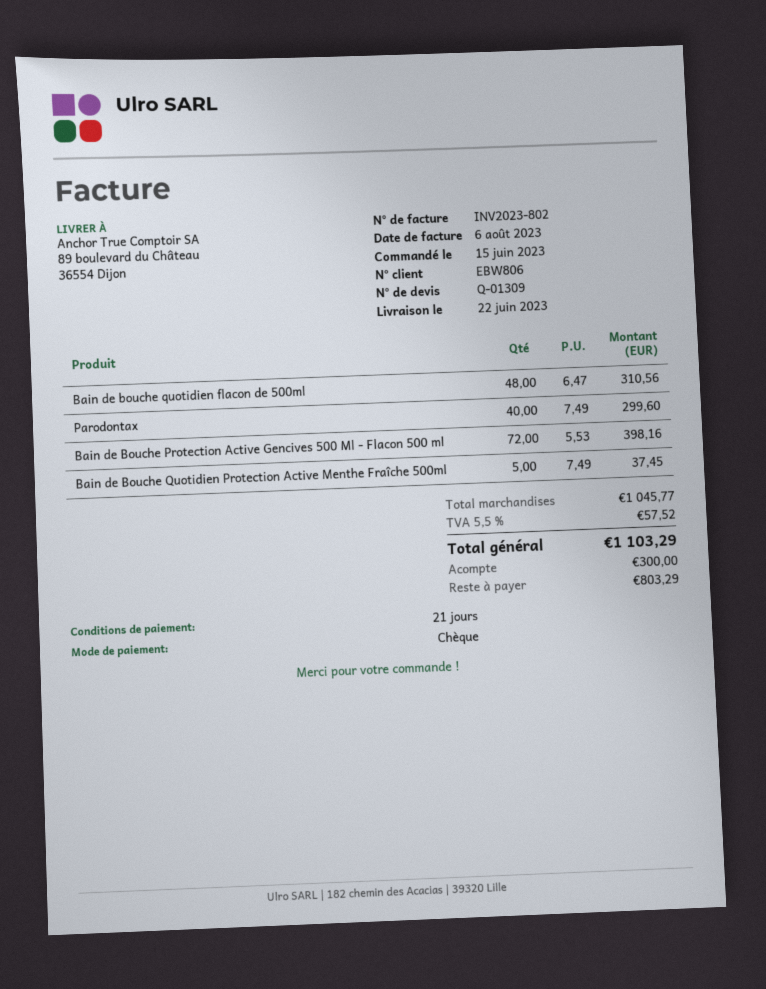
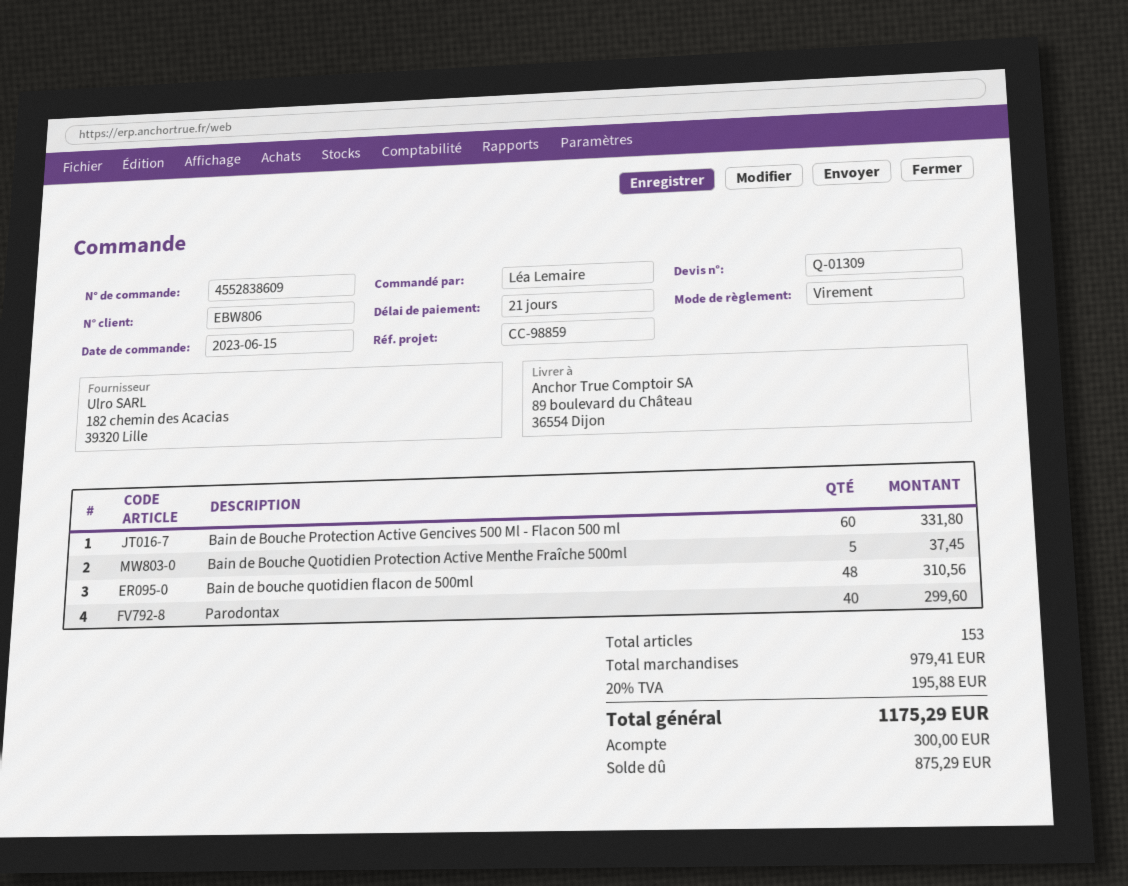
payment method: cheque -> bank transfer
Bain de Bouche Protection Active Gencives 500 Ml - Flacon 500 ml: 72 for 398.16 -> 60 for 331.80
subtotal: 1045.77 -> 979.41
tax: 5.5% = 57.52 -> 20% = 195.88
total: 1103.29 -> 1175.29
balance: 803.29 -> 875.29

